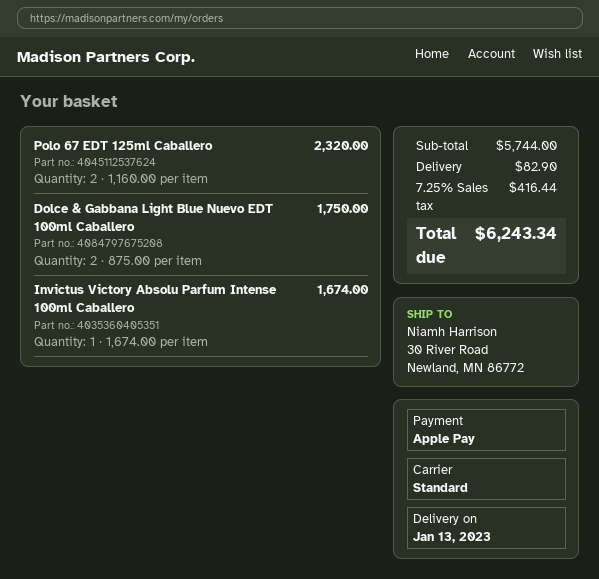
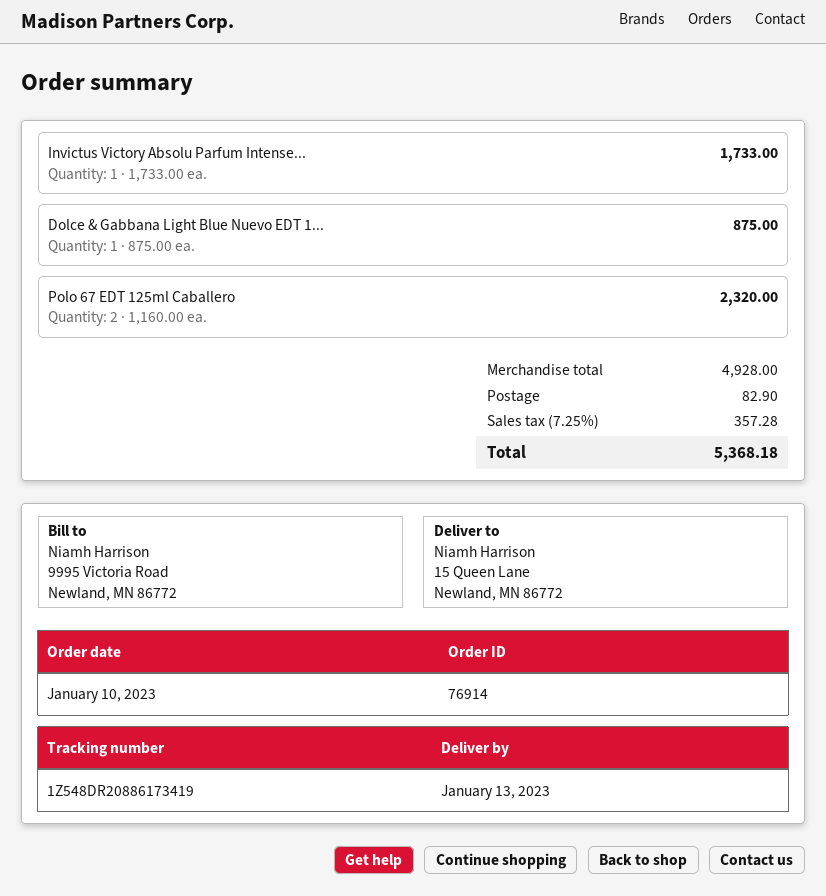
ship to: 30 River Road, Newland, MN 86772 -> 15 Queen Lane, Newland, MN 86772
Dolce & Gabbana Light Blue Nuevo EDT 100ml Caballero: 2 x 875.00 = 1750.00 -> 1 x 875.00 = 875.00
Invictus Victory Absolu Parfum Intense 100ml Caballero: 1 x 1674.00 = 1674.00 -> 1 x 1733.00 = 1733.00
subtotal: 5744.00 -> 4928.00
tax: 7.25% = 416.44 -> 7.25% = 357.28
total: 6243.34 -> 5368.18

